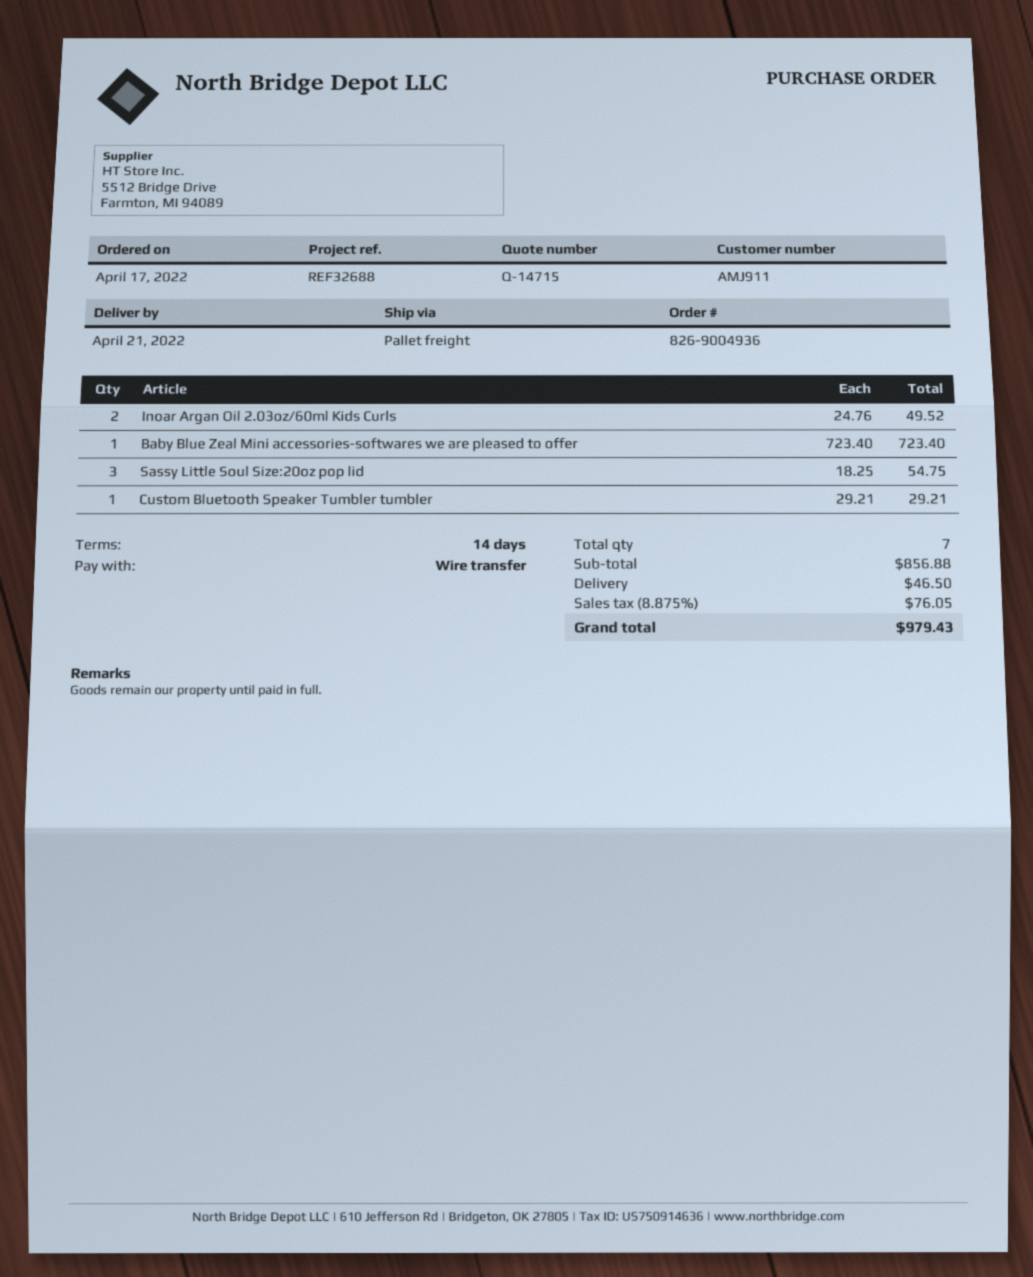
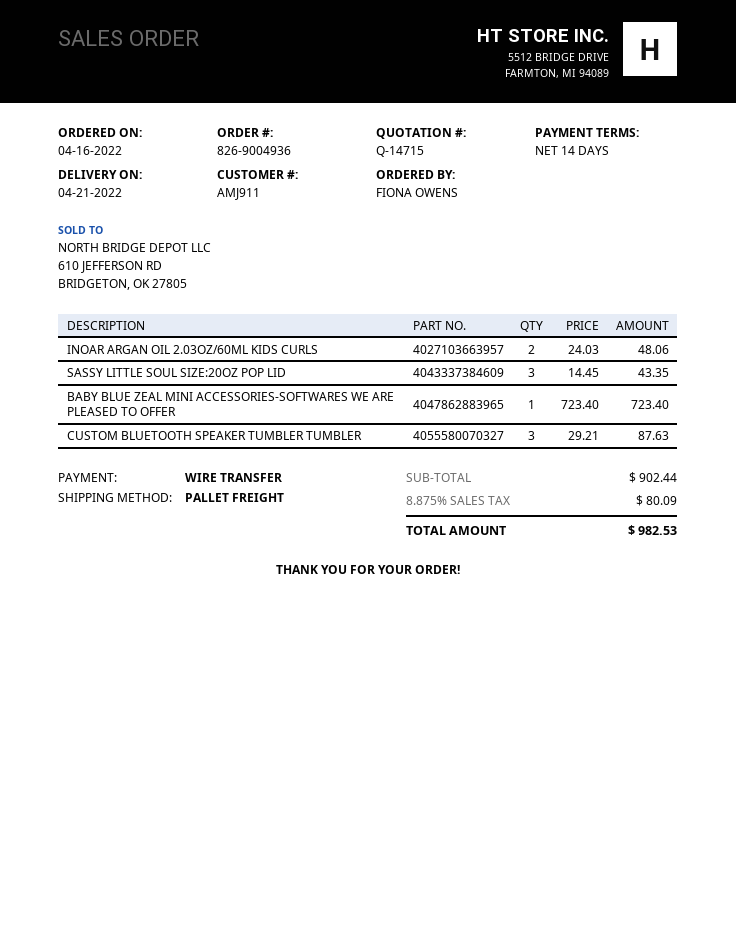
order date: 2022-04-17 -> 2022-04-16
Inoar Argan Oil 2.03oz/60ml Kids Curls: 2 x 24.76 = 49.52 -> 2 x 24.03 = 48.06
Sassy Little Soul Size:20oz pop lid: 3 x 18.25 = 54.75 -> 3 x 14.45 = 43.35
Custom Bluetooth Speaker Tumbler tumbler: 1 x 29.21 = 29.21 -> 3 x 29.21 = 87.63
subtotal: 856.88 -> 902.44
shipping: 46.50 -> none
tax: 8.875% = 76.05 -> 8.875% = 80.09
total: 979.43 -> 982.53

